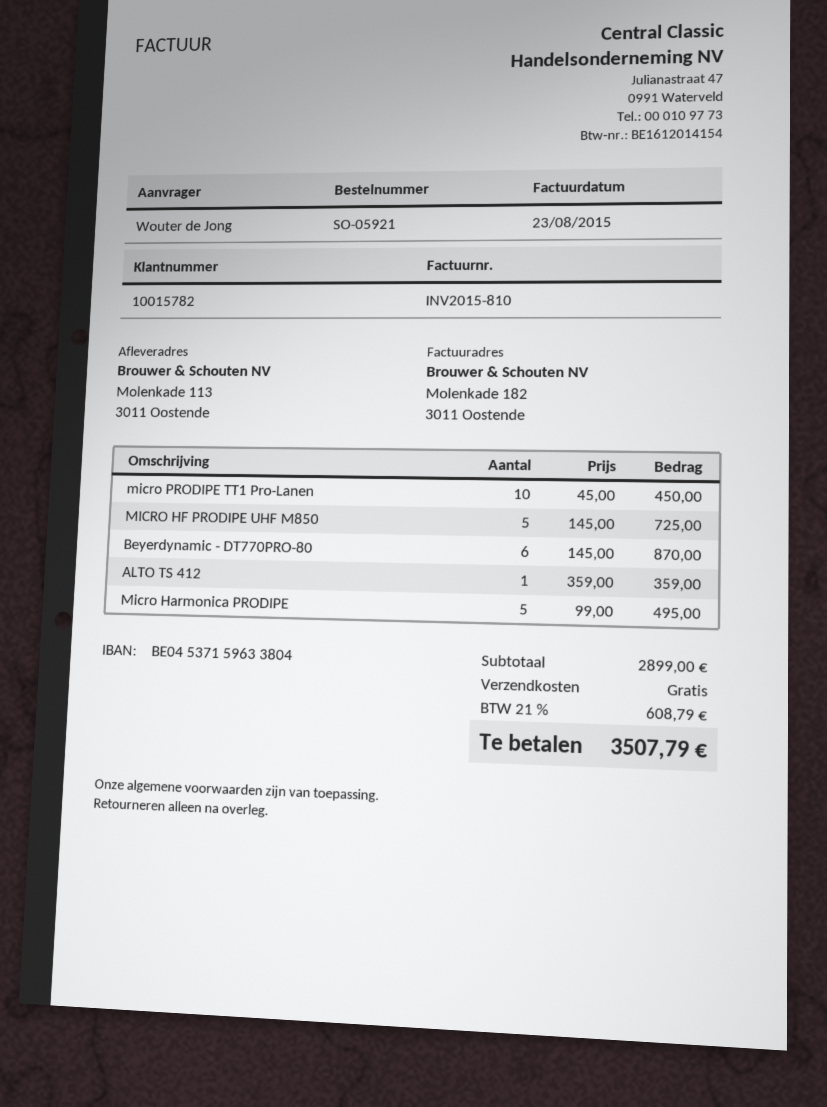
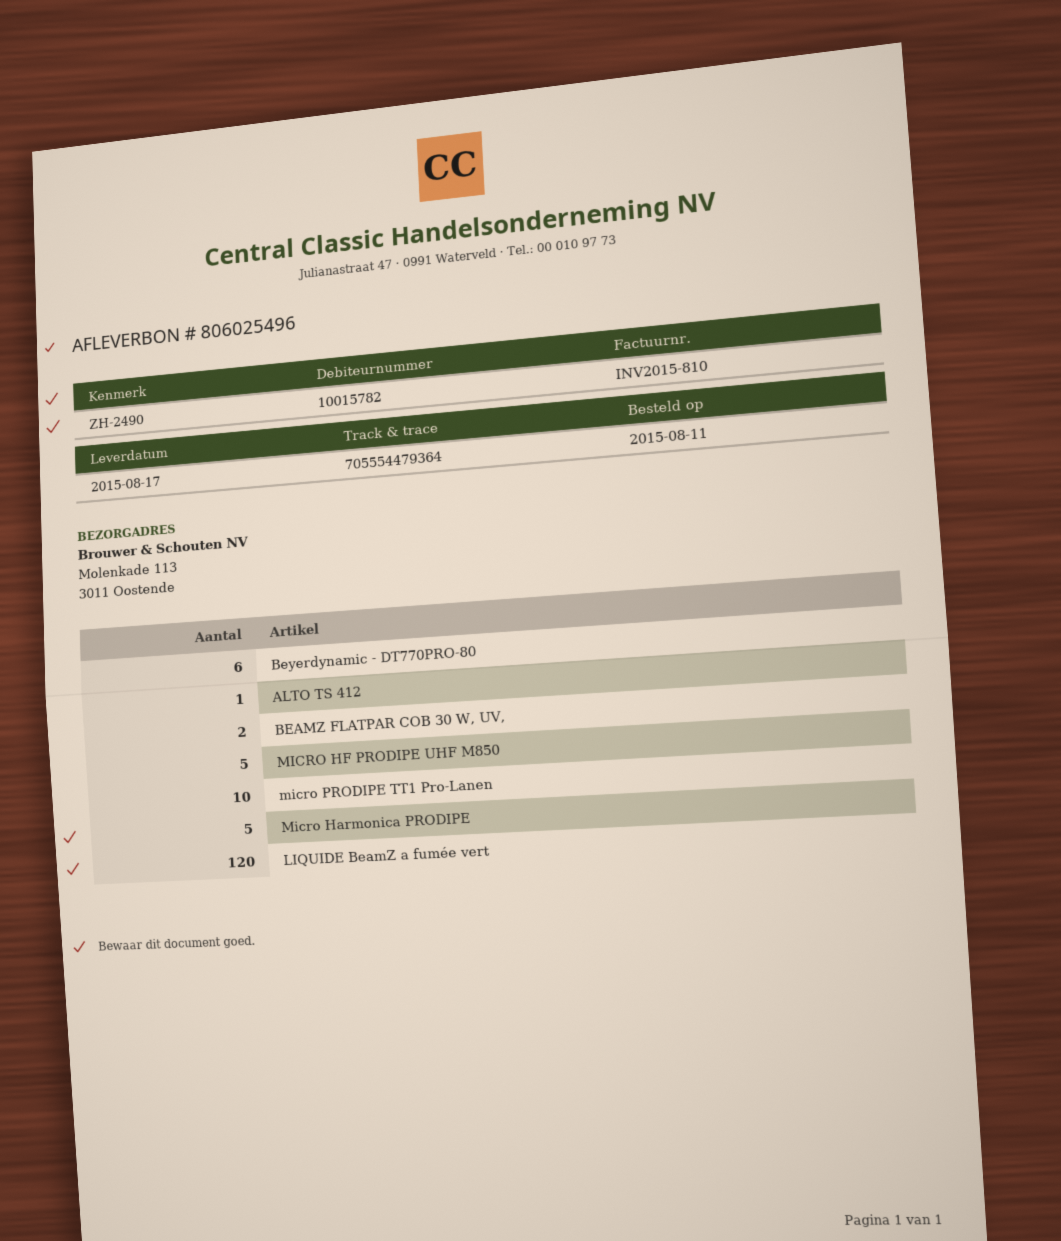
BEAMZ FLATPAR COB 30 W, UV,: none -> 2
LIQUIDE BeamZ a fumée vert: none -> 120

